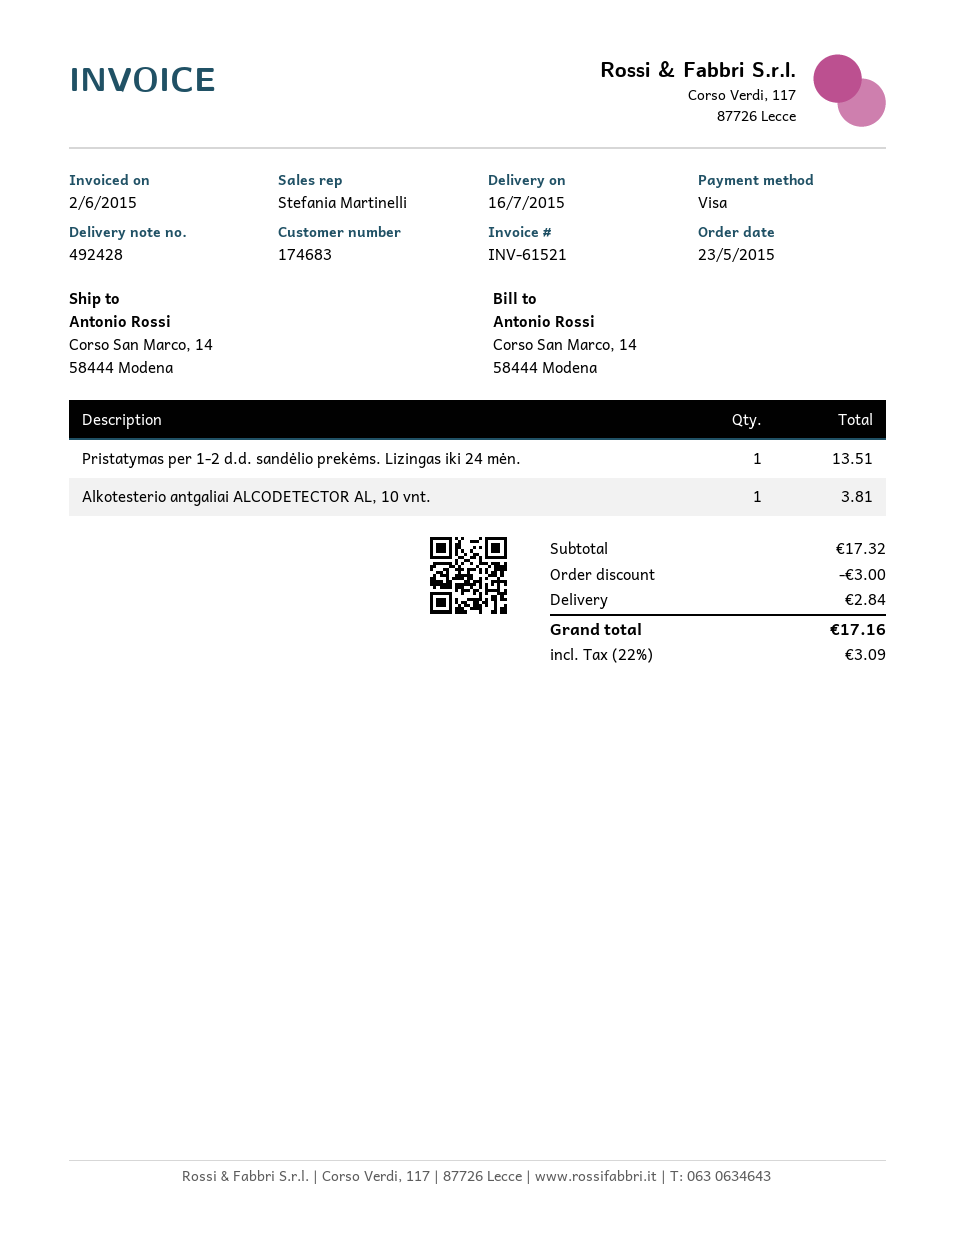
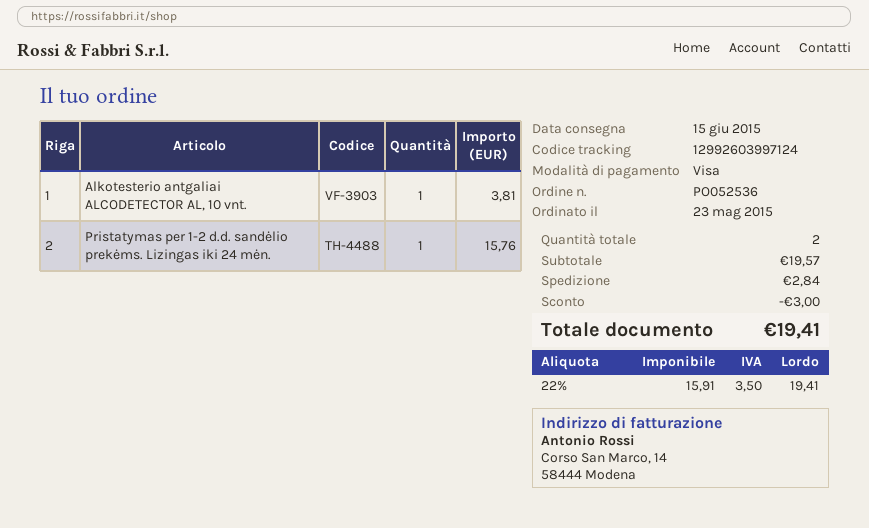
delivery date: 2015-07-16 -> 2015-06-15
Pristatymas per 1-2 d.d. sandėlio prekėms. Lizingas iki 24 mėn.: 1 for 13.51 -> 1 for 15.76
subtotal: 17.32 -> 19.57
tax: 22% = 3.09 -> 22% = 3.50
total: 17.16 -> 19.41

